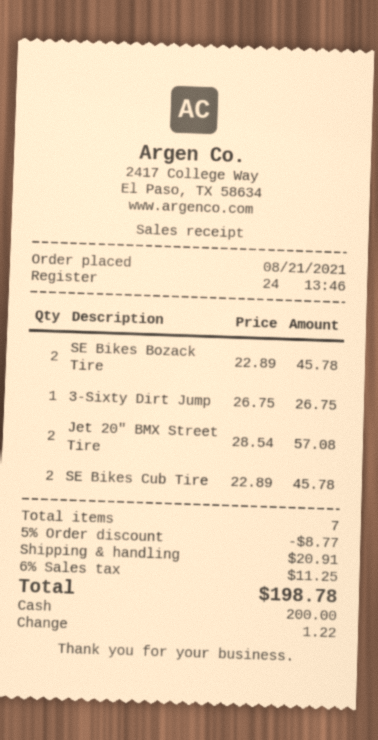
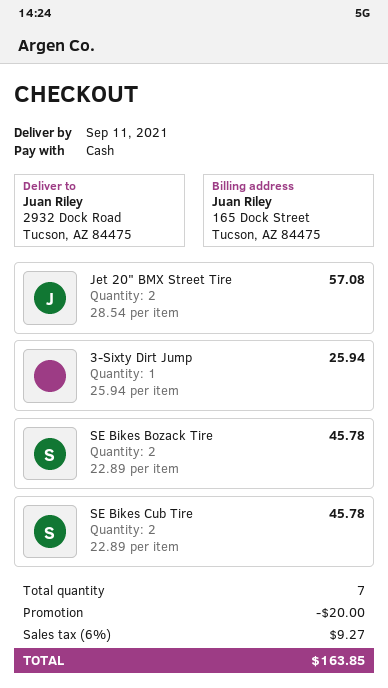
3-Sixty Dirt Jump: 1 x 26.75 = 26.75 -> 1 x 25.94 = 25.94
discount: 8.77 -> 20.00
shipping: 20.91 -> none
tax: 6% = 11.25 -> 6% = 9.27
total: 198.78 -> 163.85

